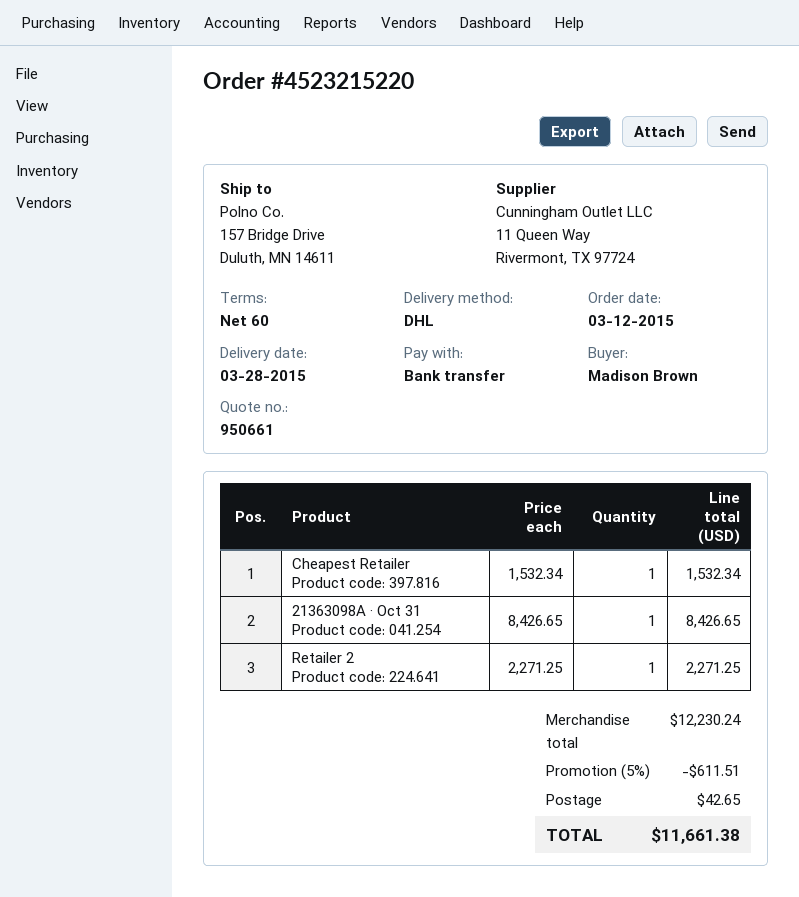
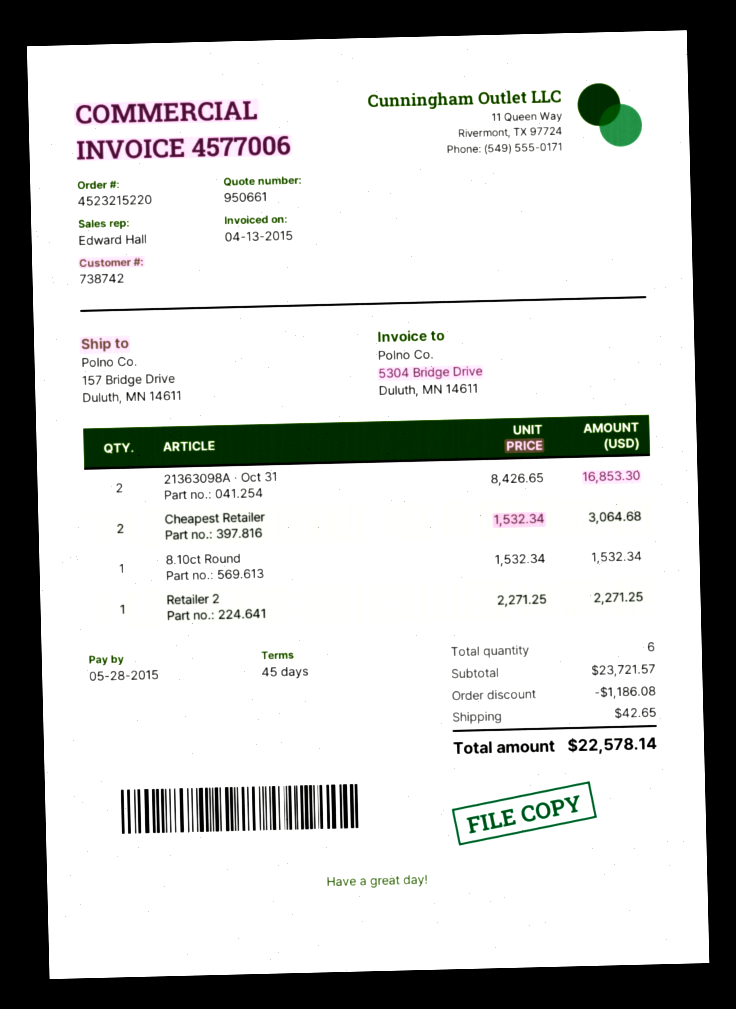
payment terms: 60 days -> 45 days
Cheapest Retailer: 1 x 1532.34 = 1532.34 -> 2 x 1532.34 = 3064.68
21363098A · Oct 31: 1 x 8426.65 = 8426.65 -> 2 x 8426.65 = 16853.30
8.10ct Round: none -> 1 x 1532.34 = 1532.34
subtotal: 12230.24 -> 23721.57
discount: 611.51 -> 1186.08
total: 11661.38 -> 22578.14

